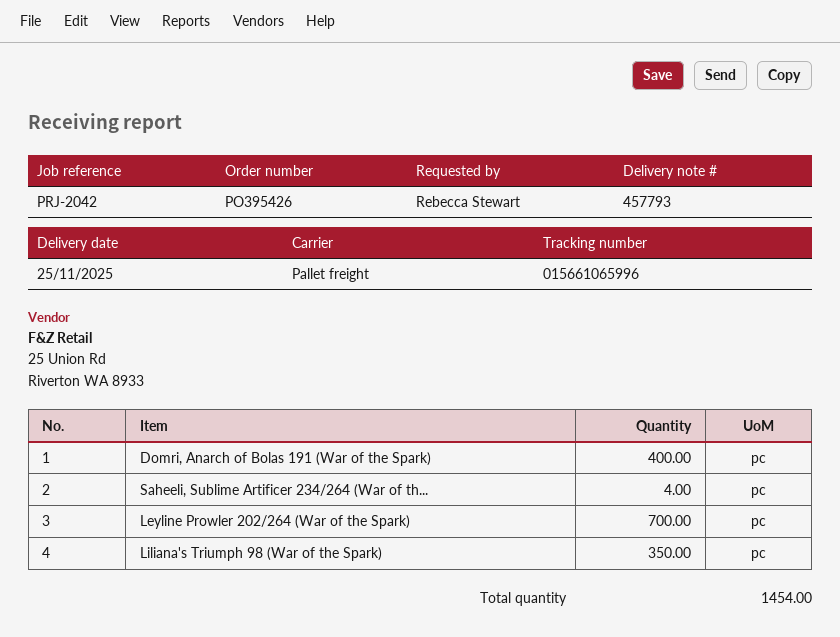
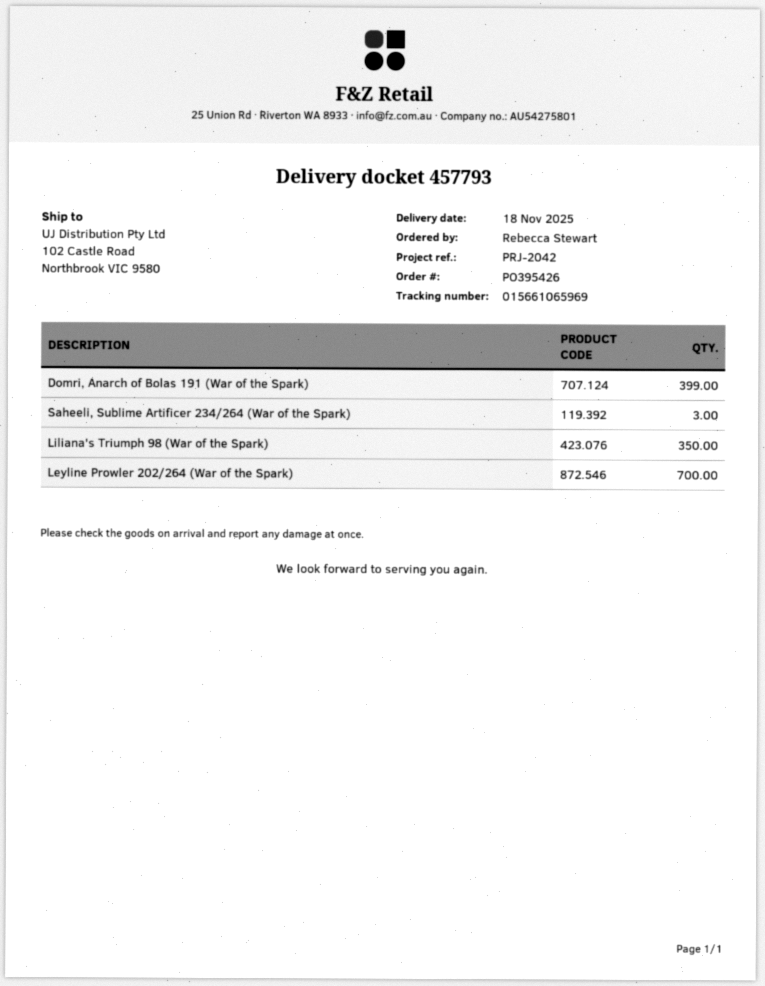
delivery date: 2025-11-25 -> 2025-11-18
tracking number: 015661065996 -> 015661065969
Domri, Anarch of Bolas 191 (War of the Spark): 400 -> 399
Saheeli, Sublime Artificer 234/264 (War of th...: 4 -> 3

